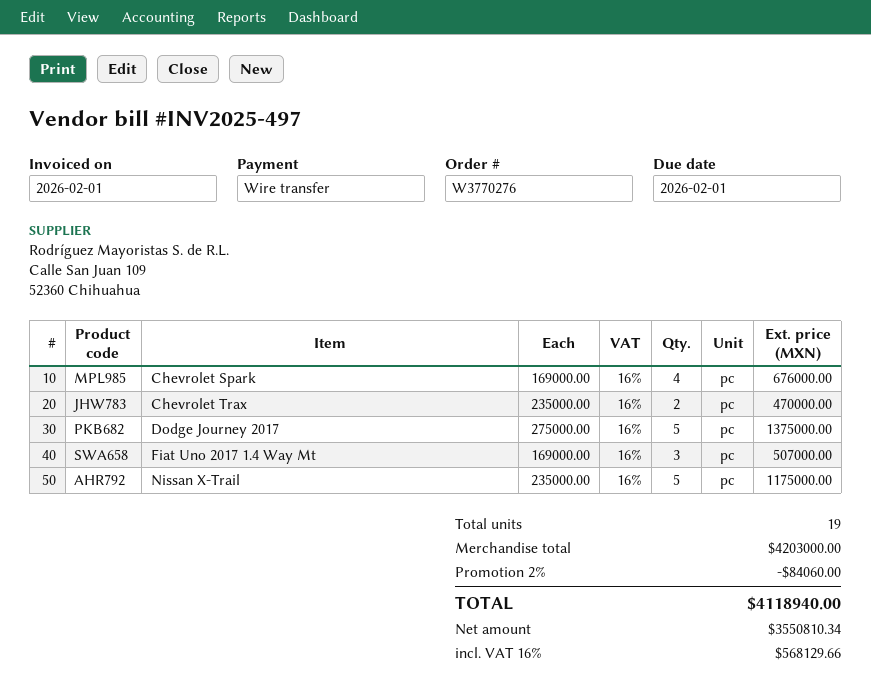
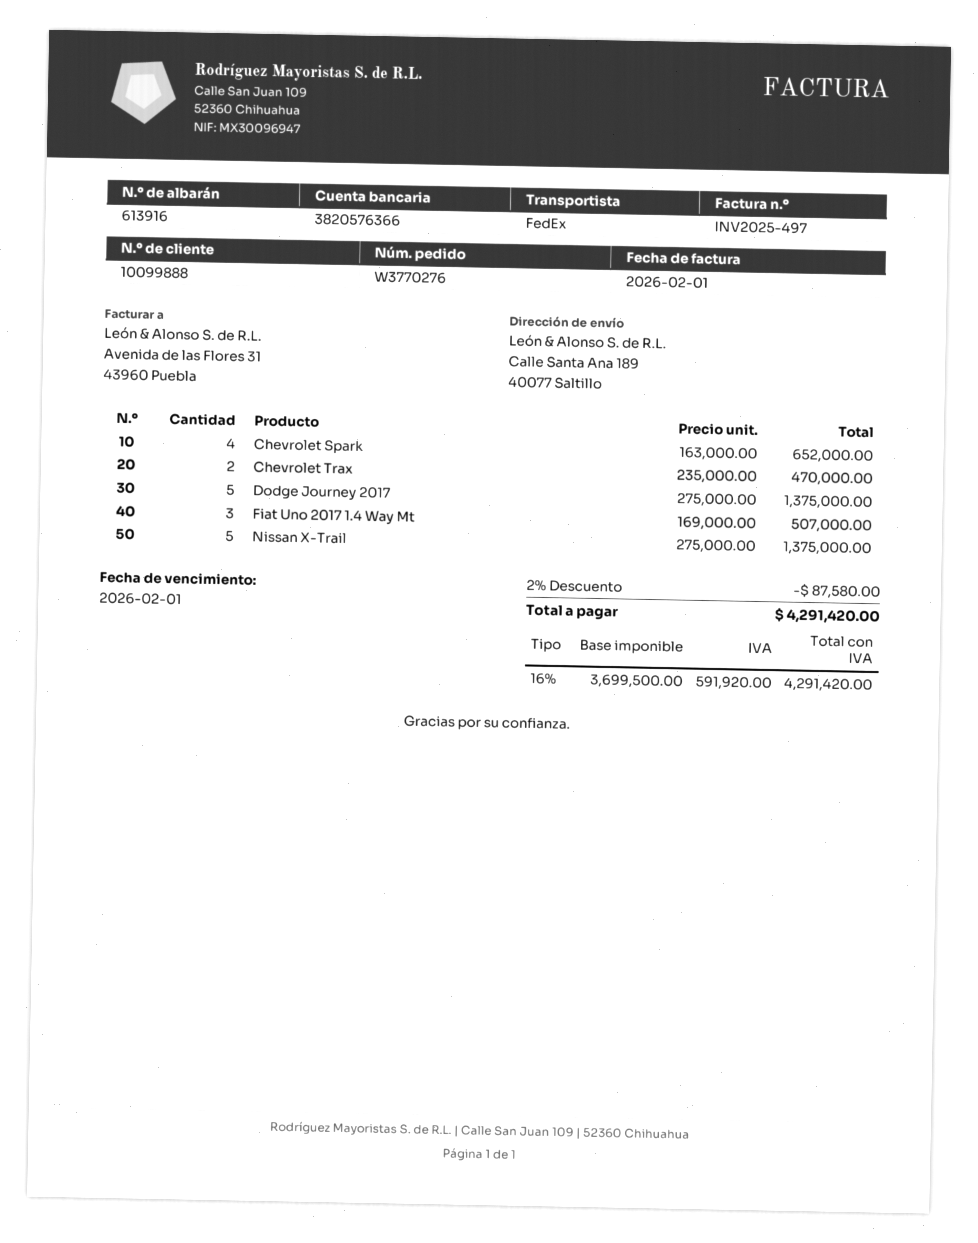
Chevrolet Spark: 4 x 169000.00 = 676000.00 -> 4 x 163000.00 = 652000.00
Nissan X-Trail: 5 x 235000.00 = 1175000.00 -> 5 x 275000.00 = 1375000.00
discount: 2% = 84060.00 -> 2% = 87580.00
net: 3550810.34 -> 3699500.00
tax: 16% = 568129.66 -> 16% = 591920.00
total: 4118940.00 -> 4291420.00

